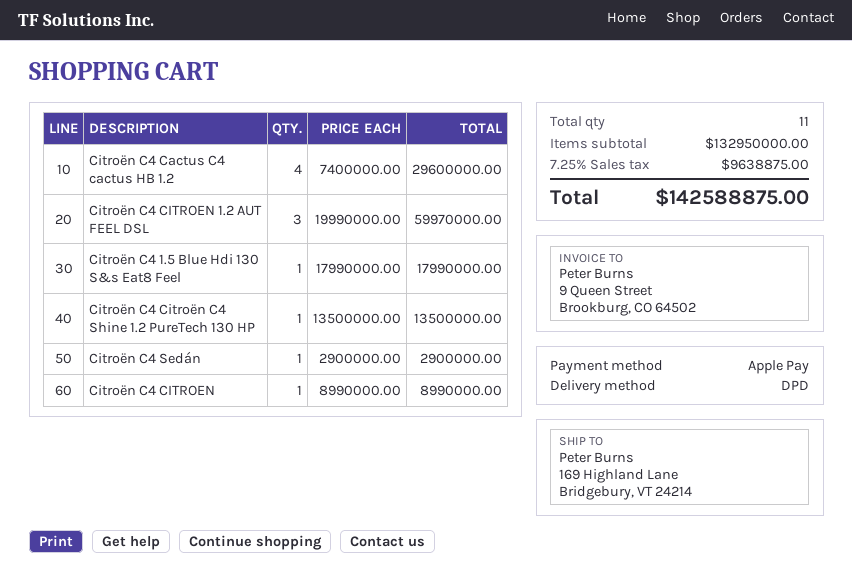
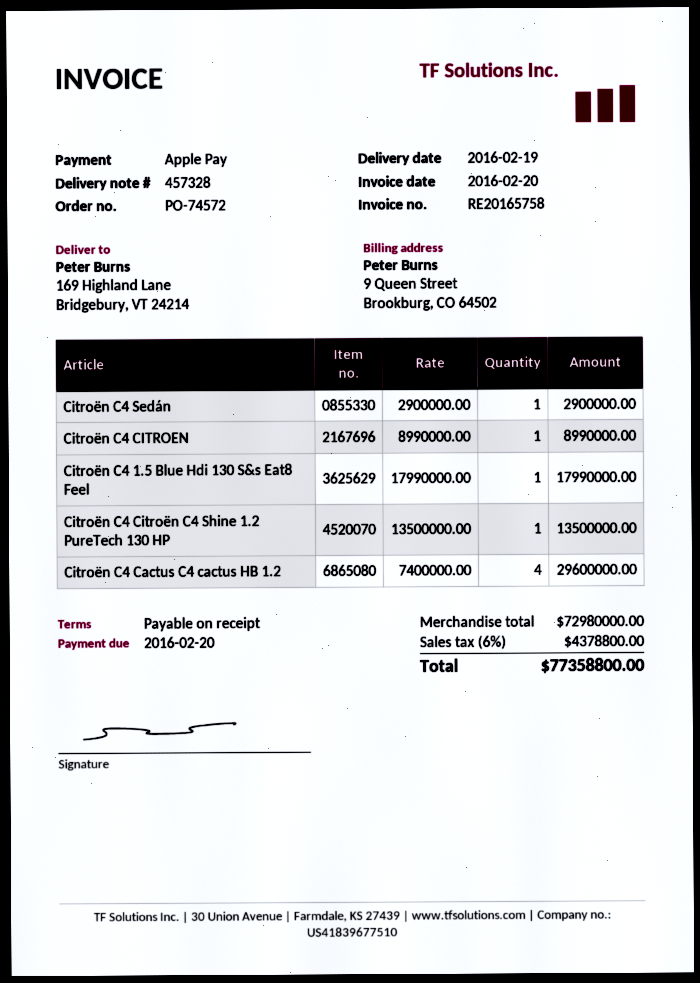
Citroën C4 CITROEN 1.2 AUT FEEL DSL: 3 x 19990000.00 = 59970000.00 -> none
subtotal: 132950000.00 -> 72980000.00
tax: 7.25% = 9638875.00 -> 6% = 4378800.00
total: 142588875.00 -> 77358800.00

